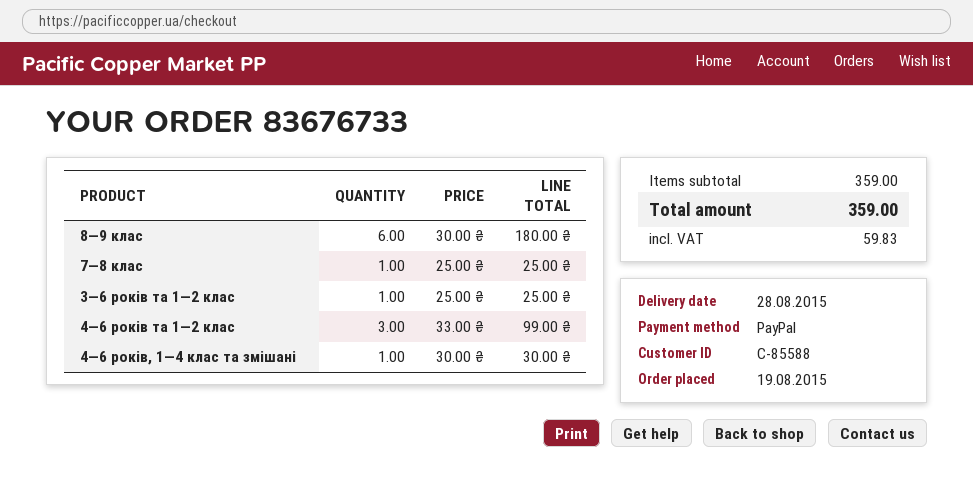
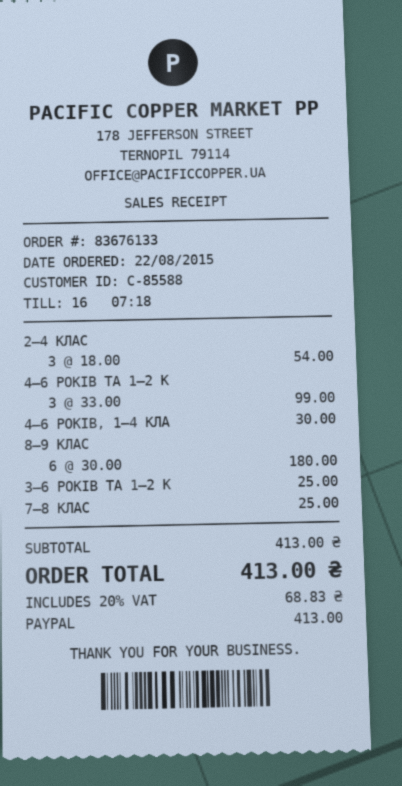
order number: 83676733 -> 83676133
order date: 2015-08-19 -> 2015-08-22
2—4 КЛАС: none -> 3 x 18.00 = 54.00
subtotal: 359.00 -> 413.00
tax: 59.83 -> 68.83
total: 359.00 -> 413.00

